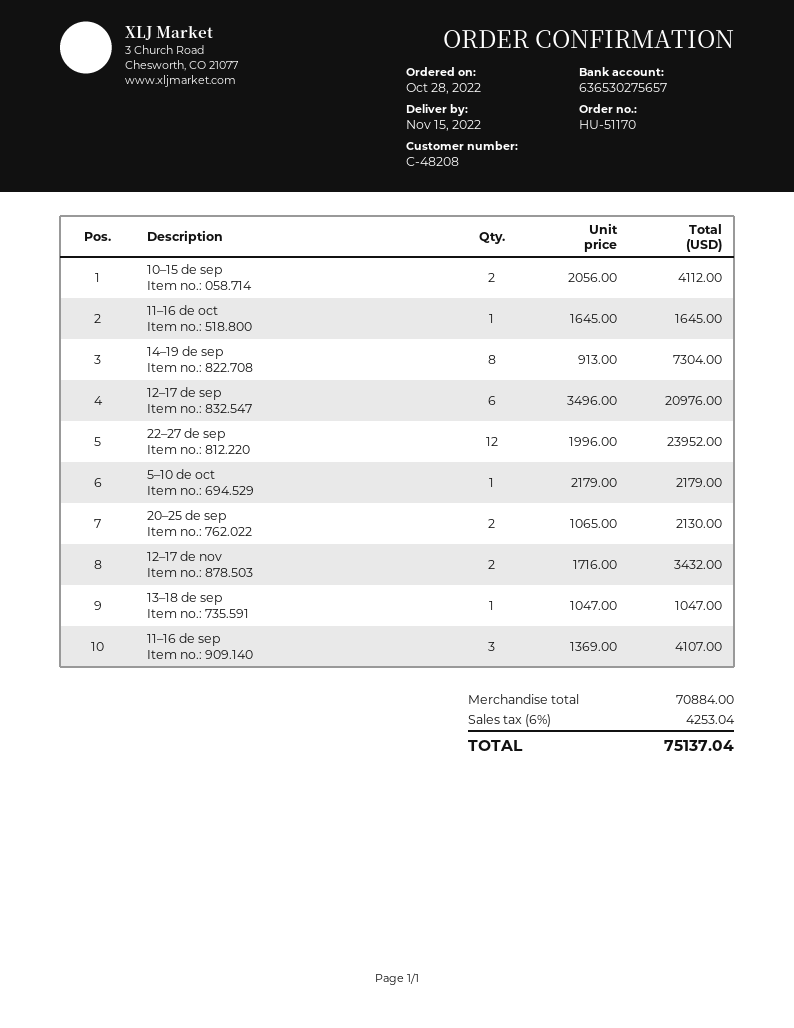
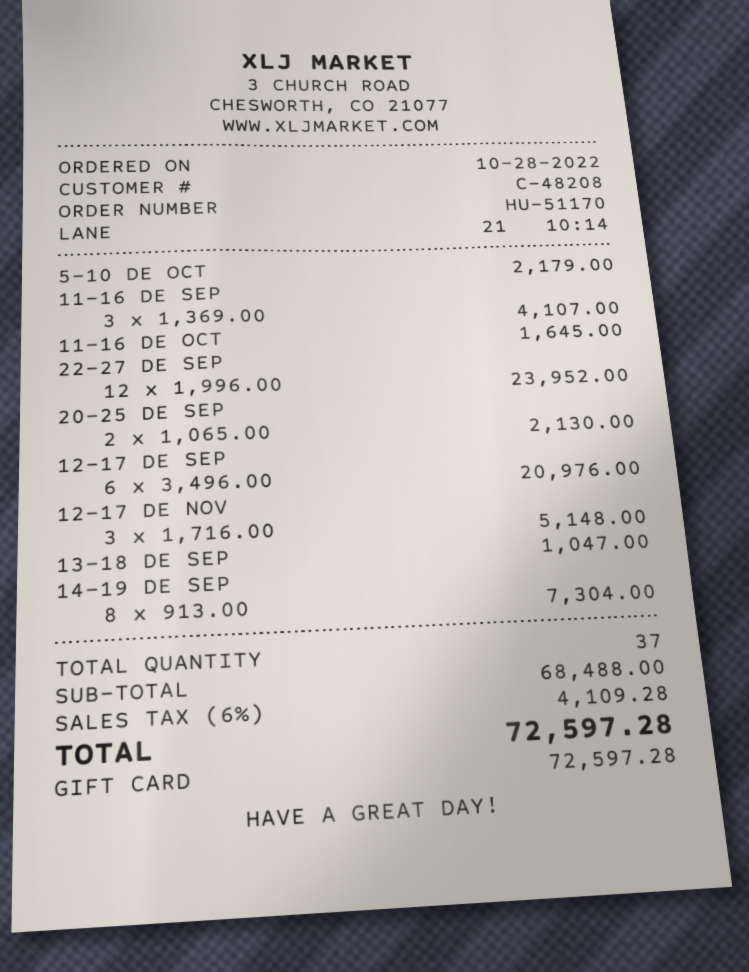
10–15 de sep: 2 x 2056.00 = 4112.00 -> none
12–17 de nov: 2 x 1716.00 = 3432.00 -> 3 x 1716.00 = 5148.00
subtotal: 70884.00 -> 68488.00
tax: 6% = 4253.04 -> 6% = 4109.28
total: 75137.04 -> 72597.28

